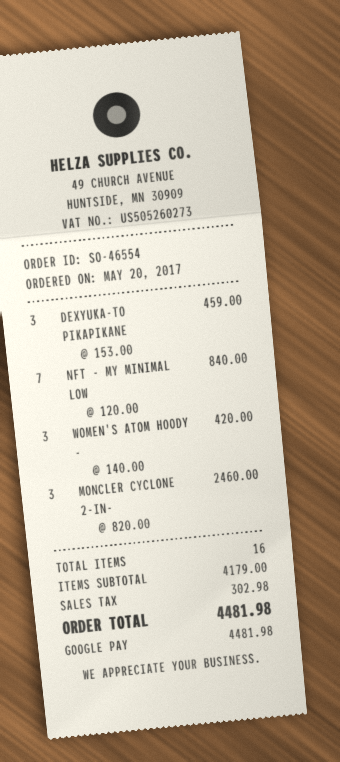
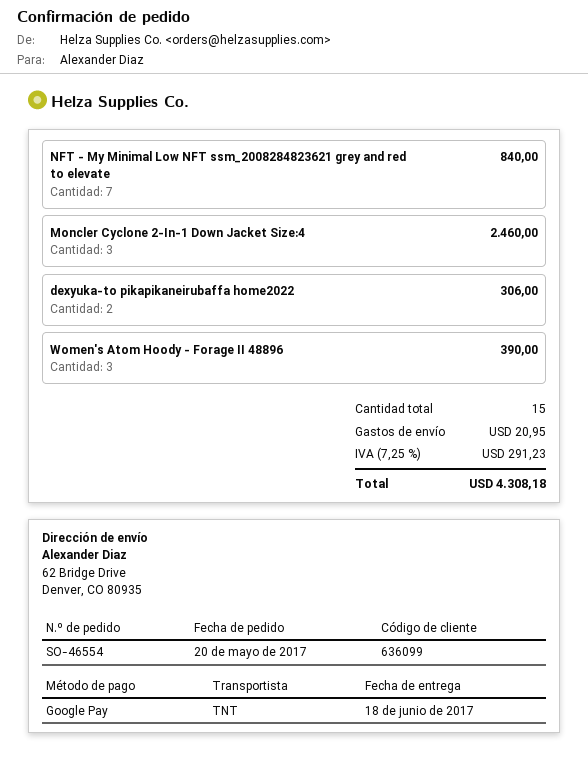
DEXYUKA-TO PIKAPIKANE: 3 for 459.00 -> 2 for 306.00
WOMEN'S ATOM HOODY -: 3 for 420.00 -> 3 for 390.00
total quantity: 16 -> 15
shipping: none -> 20.95
tax: 302.98 -> 291.23
total: 4481.98 -> 4308.18

